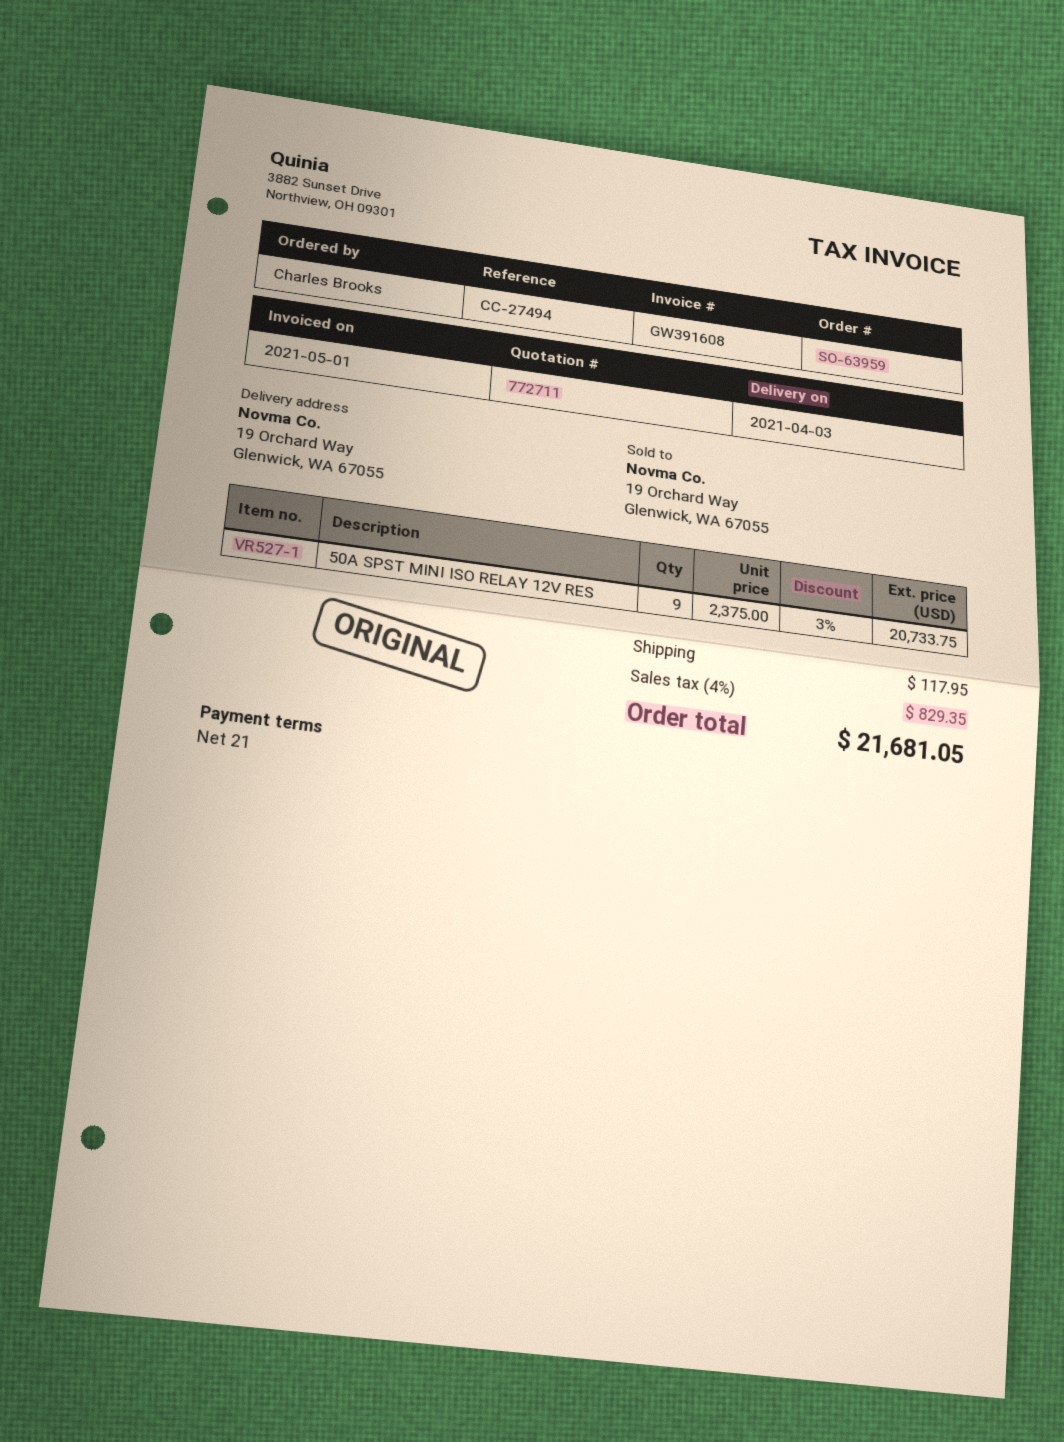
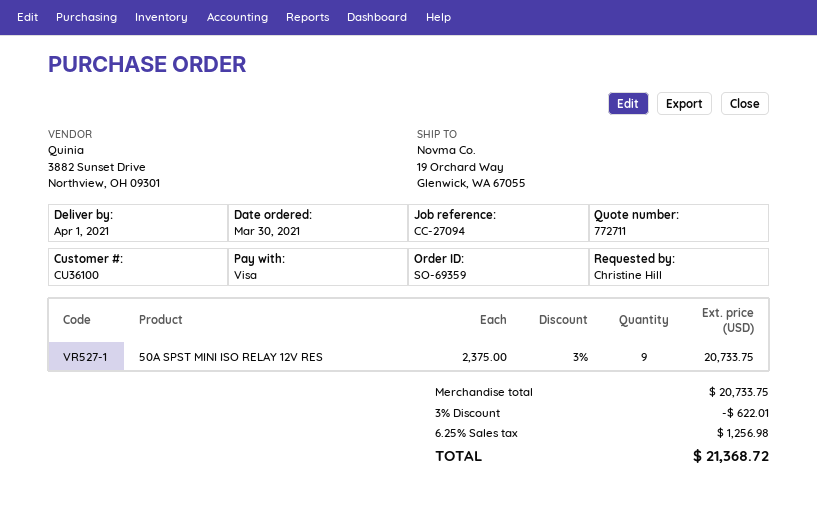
order number: SO-63959 -> SO-69359
delivery date: 2021-04-03 -> 2021-04-01
reference: CC-27494 -> CC-27094
ordered by: Charles Brooks -> Christine Hill
discount: none -> 3% = 622.01
shipping: 117.95 -> none
tax: 4% = 829.35 -> 6.25% = 1256.98
total: 21681.05 -> 21368.72

